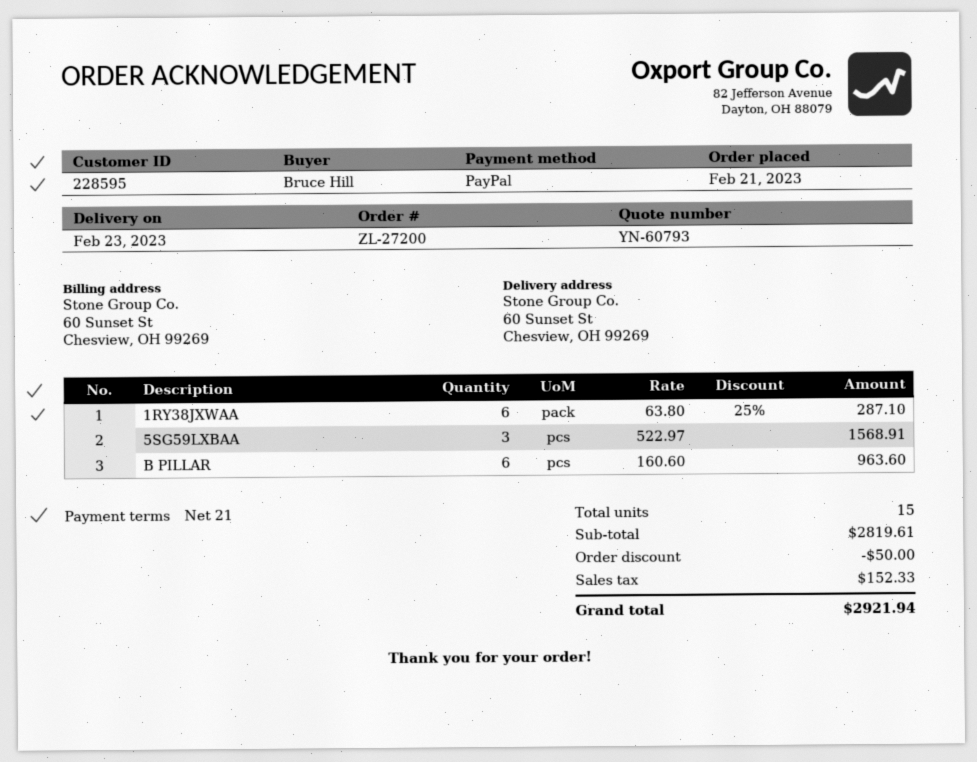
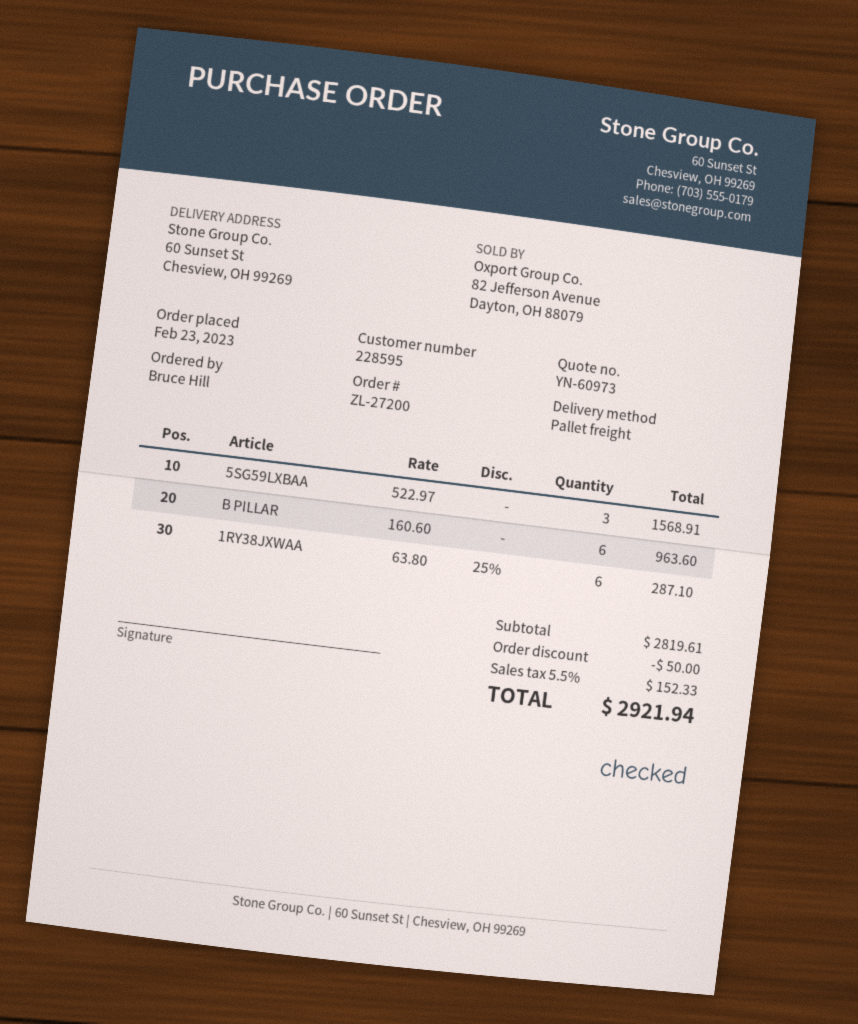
quote number: YN-60793 -> YN-60973
order date: 2023-02-21 -> 2023-02-23

